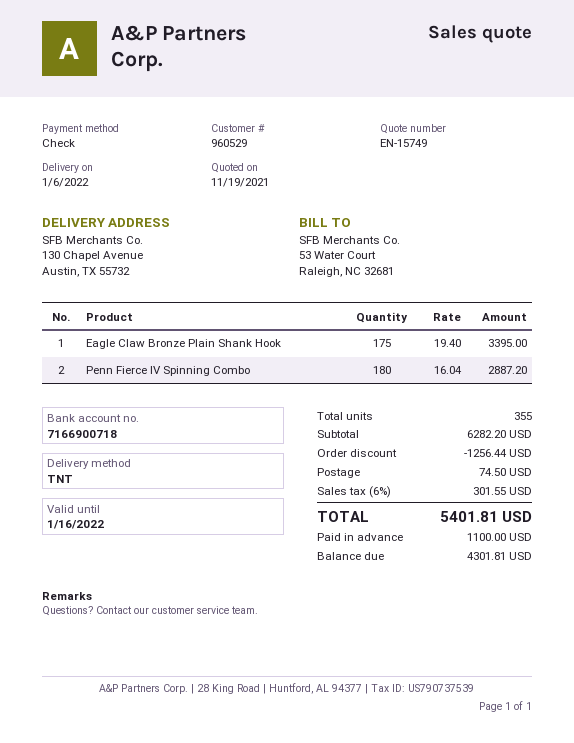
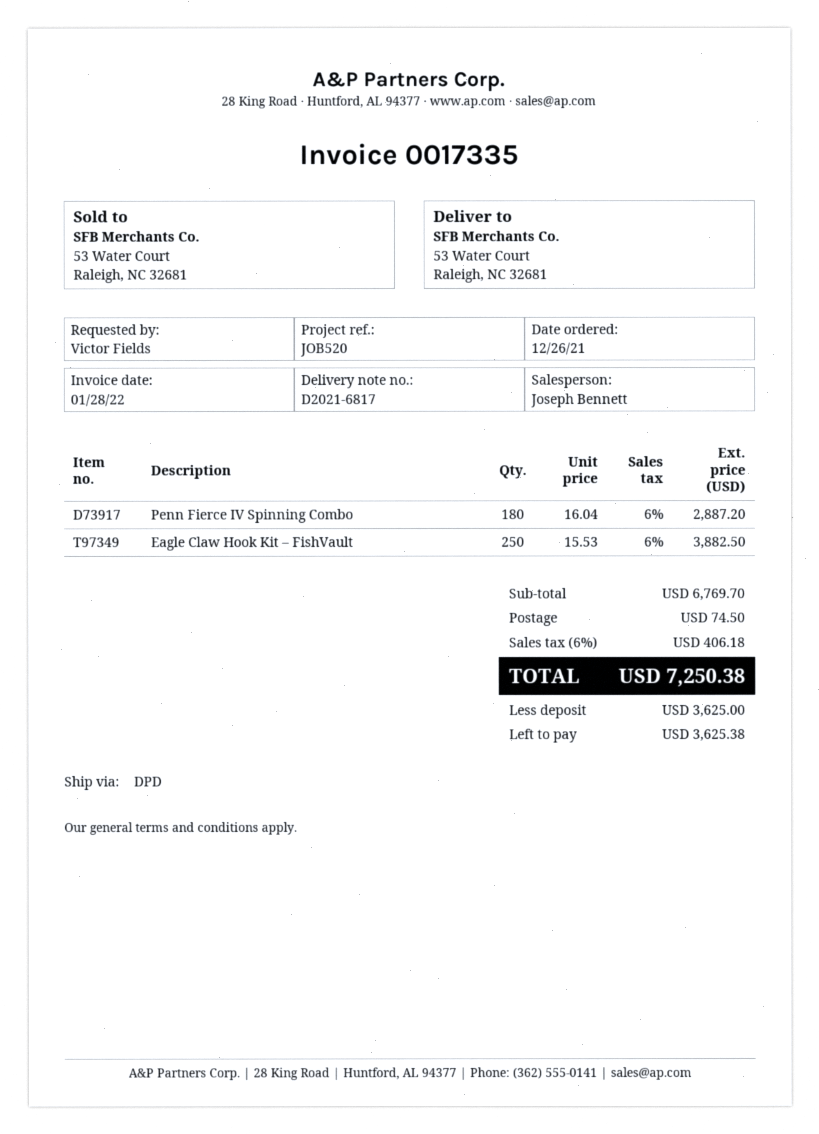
shipping method: TNT -> DPD
ship to: 130 Chapel Avenue, Austin, TX 55732 -> 53 Water Court, Raleigh, NC 32681
Eagle Claw Bronze Plain Shank Hook: 175 x 19.40 = 3395.00 -> none
Eagle Claw Hook Kit – FishVault: none -> 250 x 15.53 = 3882.50
subtotal: 6282.20 -> 6769.70
discount: 1256.44 -> none
tax: 6% = 301.55 -> 6% = 406.18
total: 5401.81 -> 7250.38
deposit: 1100.00 -> 3625.00
balance: 4301.81 -> 3625.38

